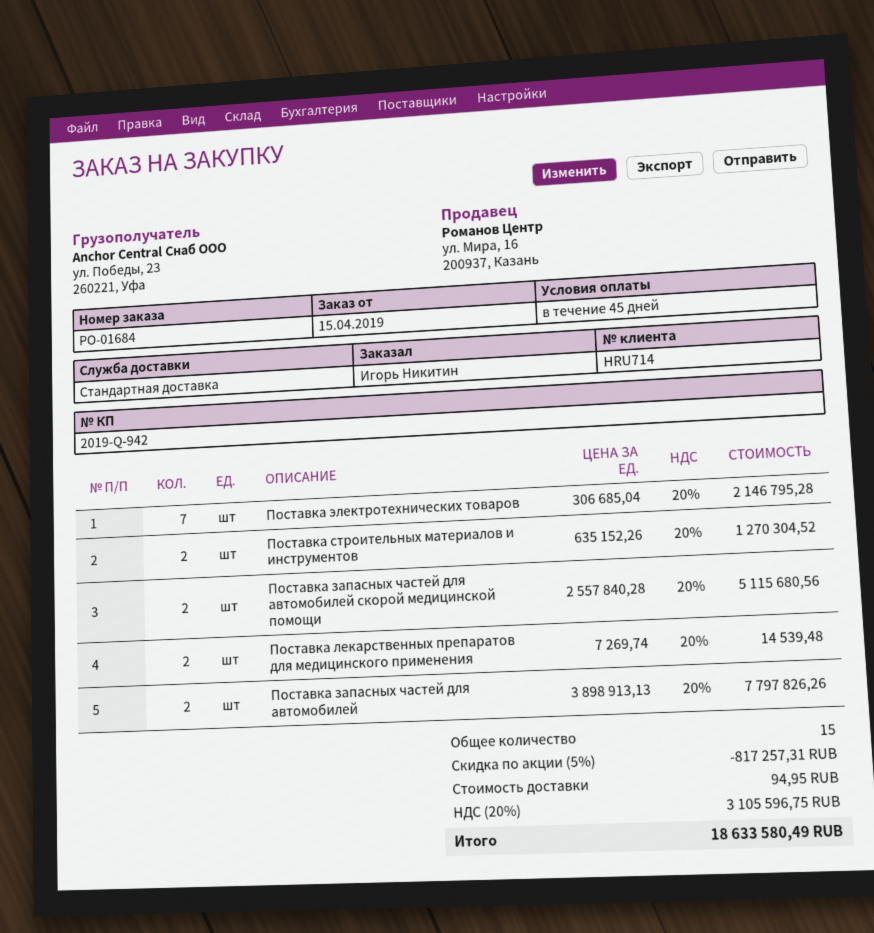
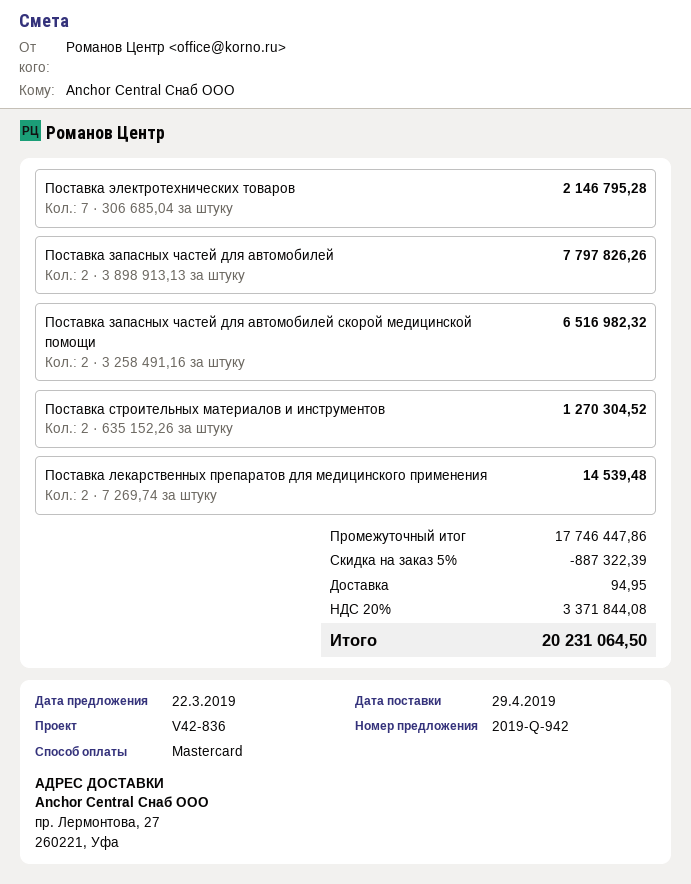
ship to: ул. Победы, 23, 260221, Уфа -> пр. Лермонтова, 27, 260221, Уфа
Поставка запасных частей для автомобилей скорой медицинской помощи: 2 x 2557840.28 = 5115680.56 -> 2 x 3258491.16 = 6516982.32
discount: 5% = 817257.31 -> 5% = 887322.39
tax: 20% = 3105596.75 -> 20% = 3371844.08
total: 18633580.49 -> 20231064.50

